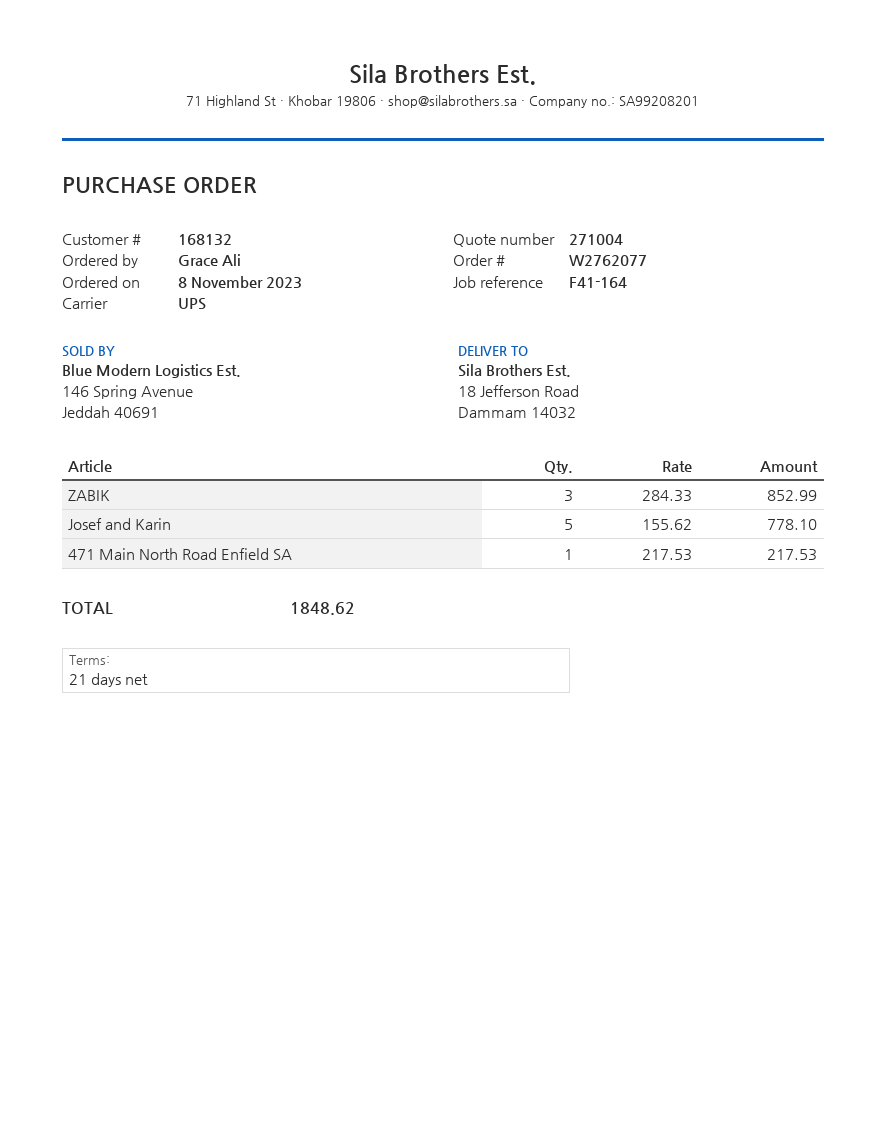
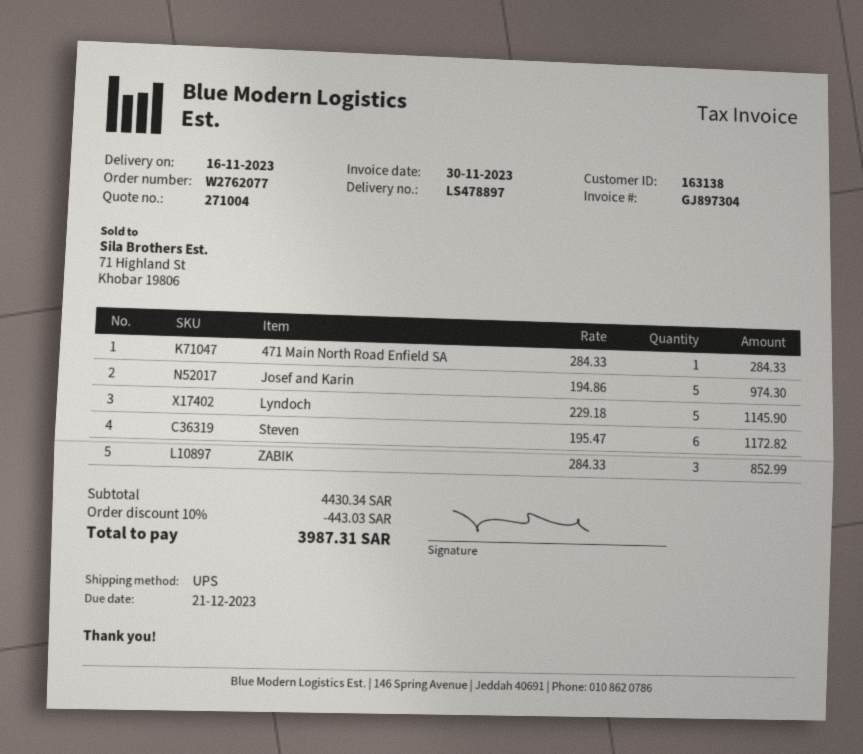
customer number: 168132 -> 163138
Josef and Karin: 5 x 155.62 = 778.10 -> 5 x 194.86 = 974.30
471 Main North Road Enfield SA: 1 x 217.53 = 217.53 -> 1 x 284.33 = 284.33
Lyndoch: none -> 5 x 229.18 = 1145.90
Steven: none -> 6 x 195.47 = 1172.82
discount: none -> 10% = 443.03
total: 1848.62 -> 3987.31

